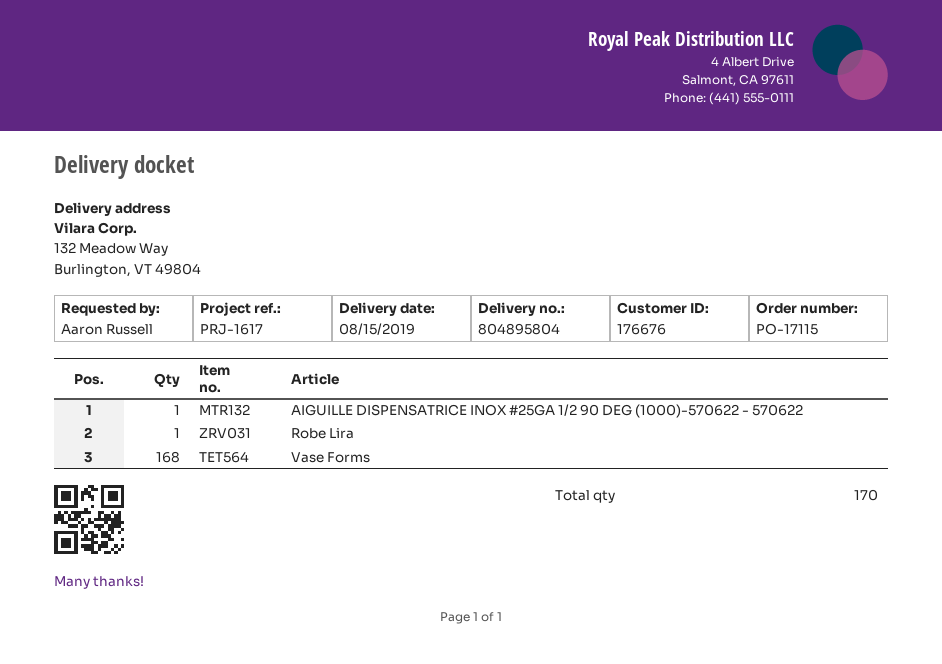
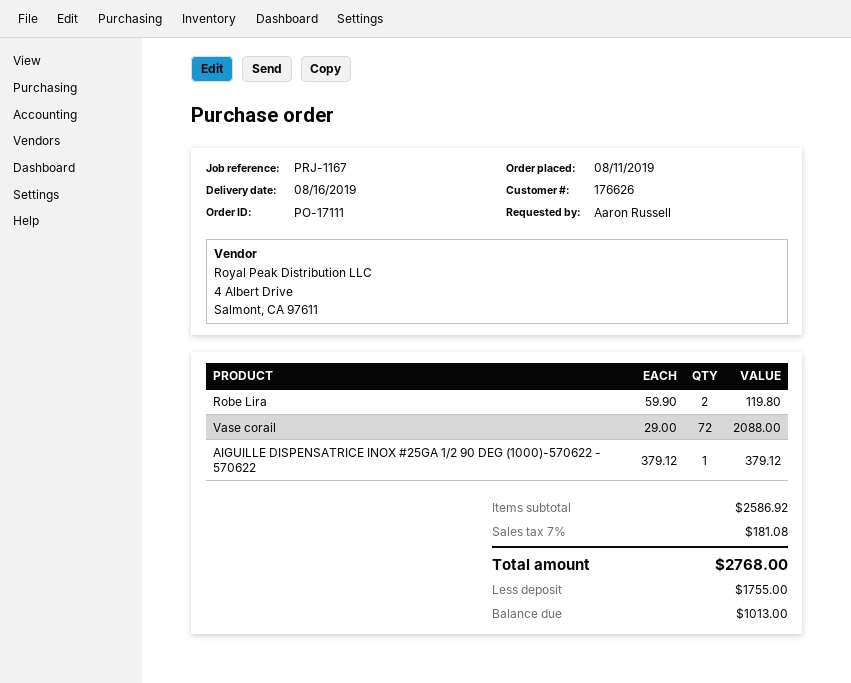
order number: PO-17115 -> PO-17111
delivery date: 2019-08-15 -> 2019-08-16
customer number: 176676 -> 176626
reference: PRJ-1617 -> PRJ-1167
Robe Lira: 1 -> 2
Vase Forms: 168 -> none
Vase corail: none -> 72

